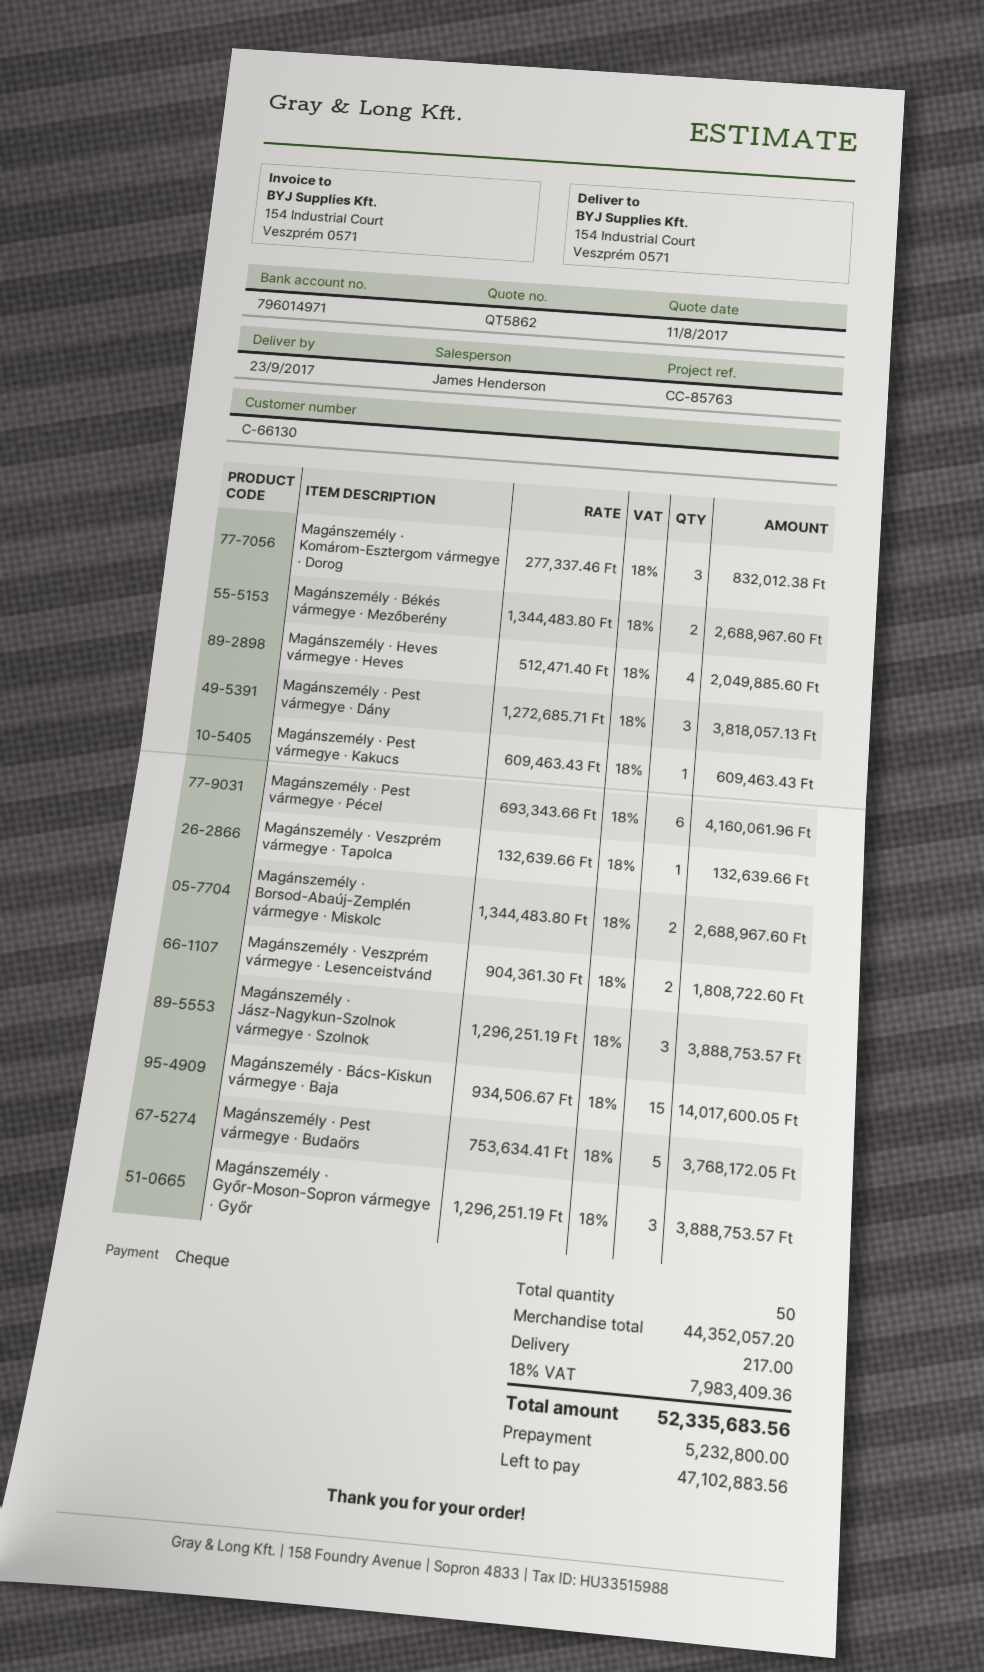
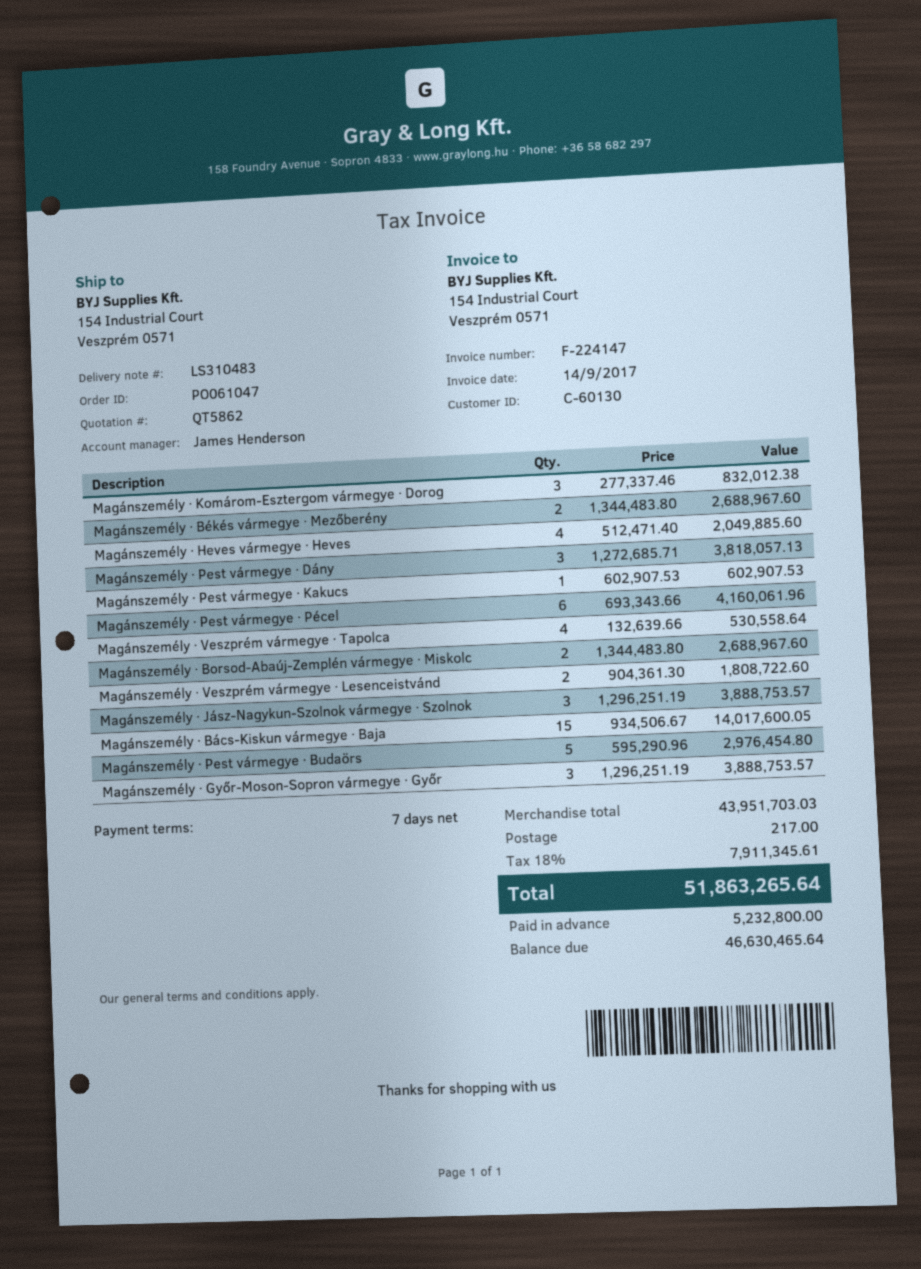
customer number: C-66130 -> C-60130
Magánszemély · Pest vármegye · Kakucs: 1 x 609463.43 = 609463.43 -> 1 x 602907.53 = 602907.53
Magánszemély · Veszprém vármegye · Tapolca: 1 x 132639.66 = 132639.66 -> 4 x 132639.66 = 530558.64
Magánszemély · Pest vármegye · Budaörs: 5 x 753634.41 = 3768172.05 -> 5 x 595290.96 = 2976454.80
subtotal: 44352057.20 -> 43951703.03
tax: 18% = 7983409.36 -> 18% = 7911345.61
total: 52335683.56 -> 51863265.64
balance: 47102883.56 -> 46630465.64

